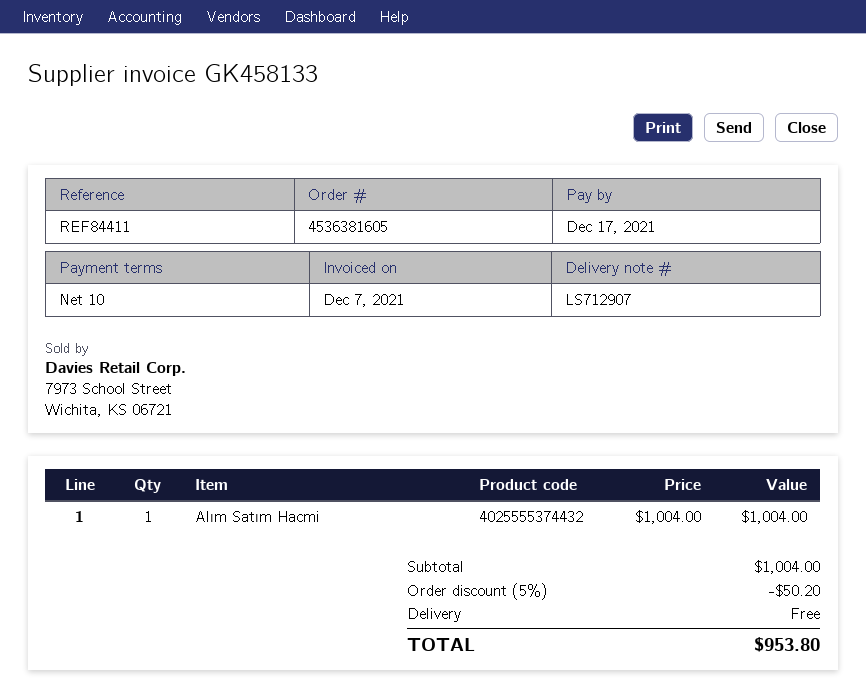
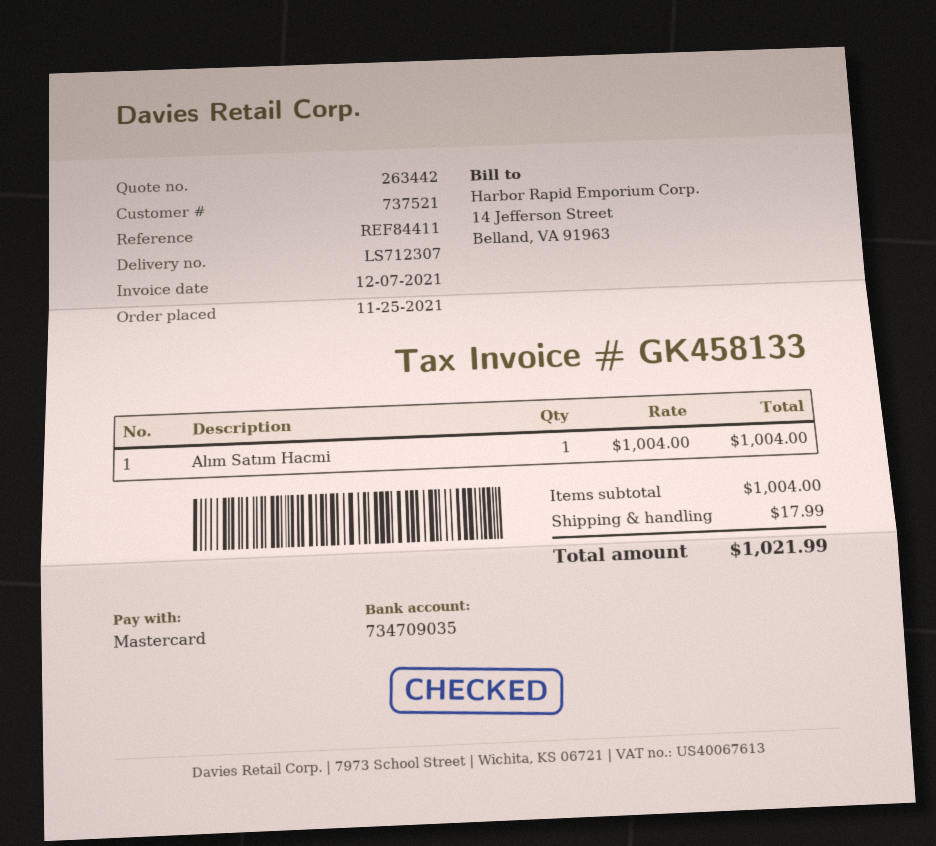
delivery note number: LS712907 -> LS712307
discount: 5% = 50.20 -> none
shipping: 0.00 -> 17.99
total: 953.80 -> 1021.99

